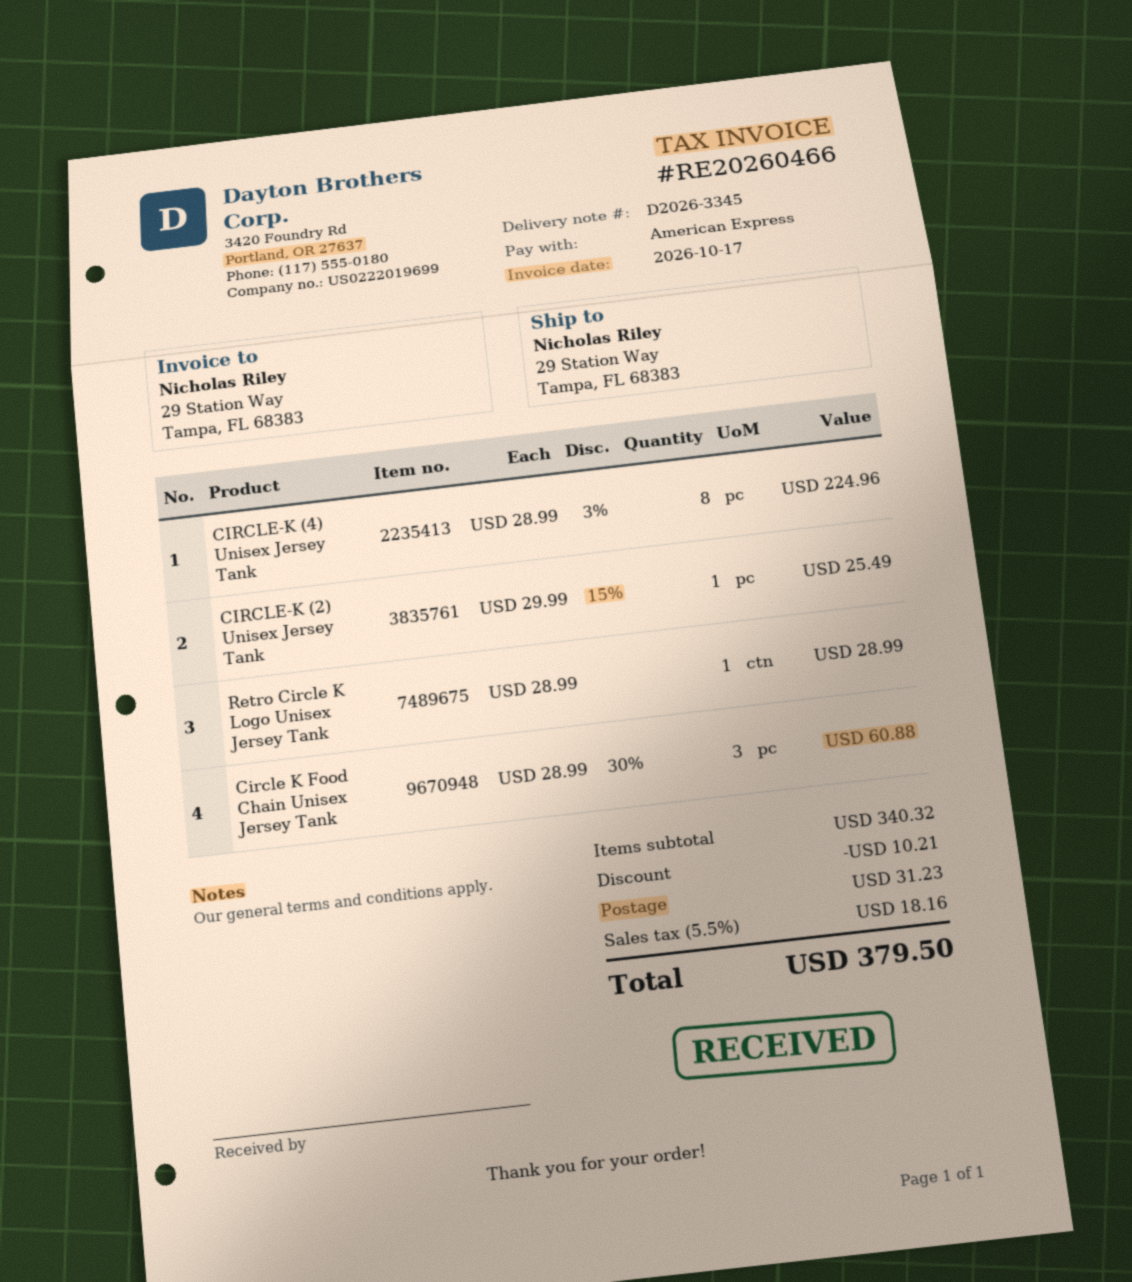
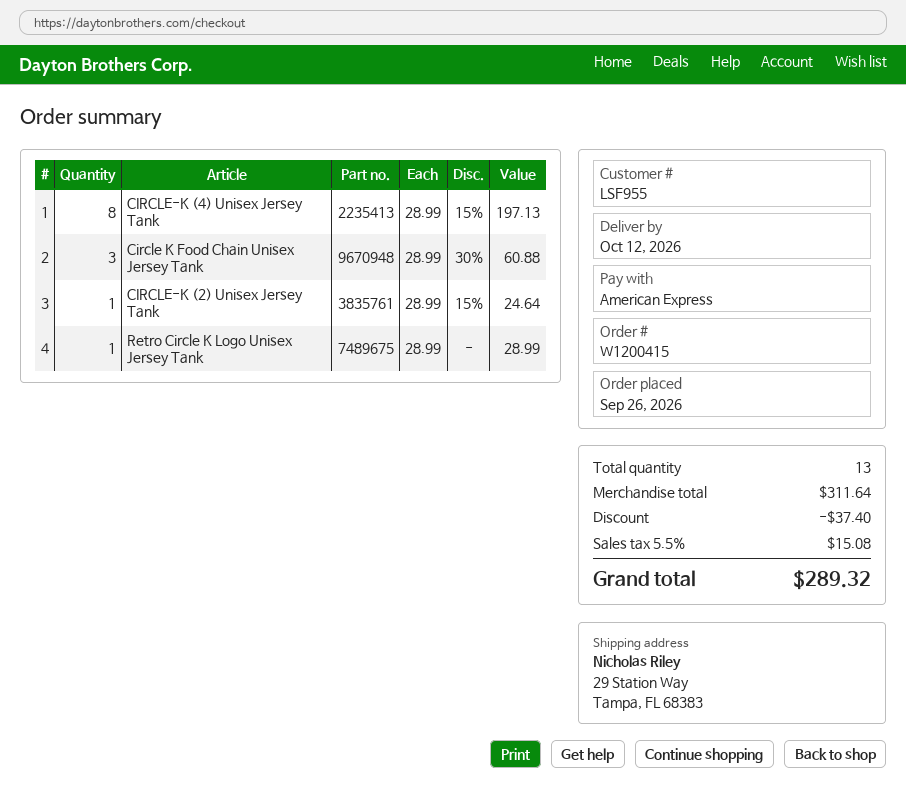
CIRCLE-K (4) Unisex Jersey Tank: 8 x 28.99 - 3% = 224.96 -> 8 x 28.99 - 15% = 197.13
CIRCLE-K (2) Unisex Jersey Tank: 1 x 29.99 - 15% = 25.49 -> 1 x 28.99 - 15% = 24.64
subtotal: 340.32 -> 311.64
discount: 10.21 -> 37.40
shipping: 31.23 -> none
tax: 5.5% = 18.16 -> 5.5% = 15.08
total: 379.50 -> 289.32

